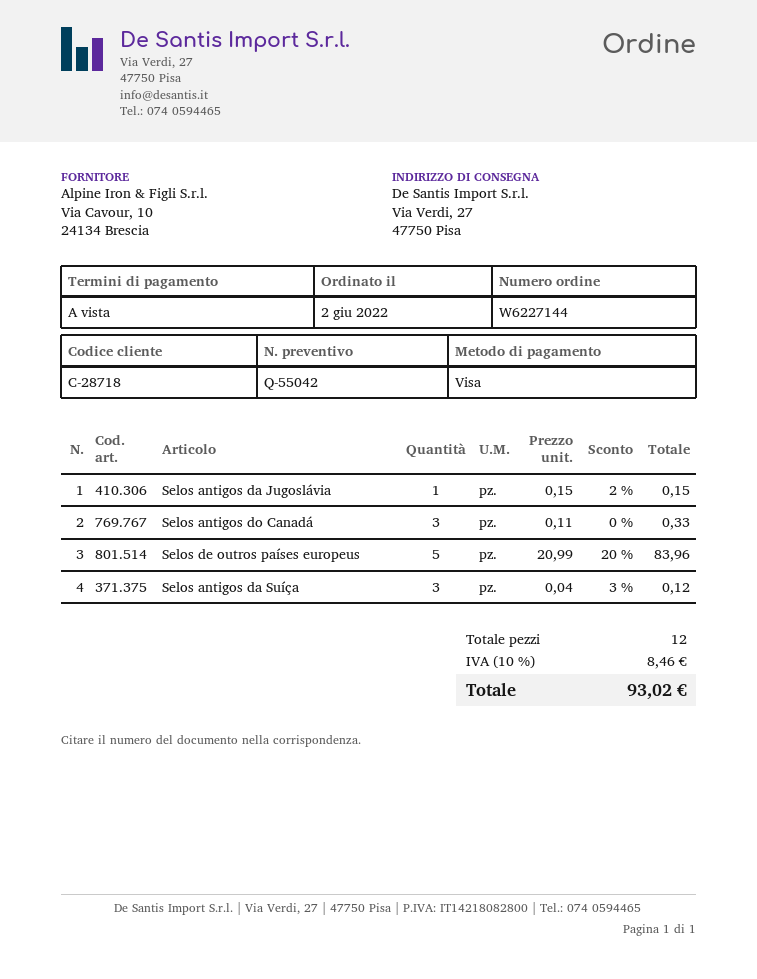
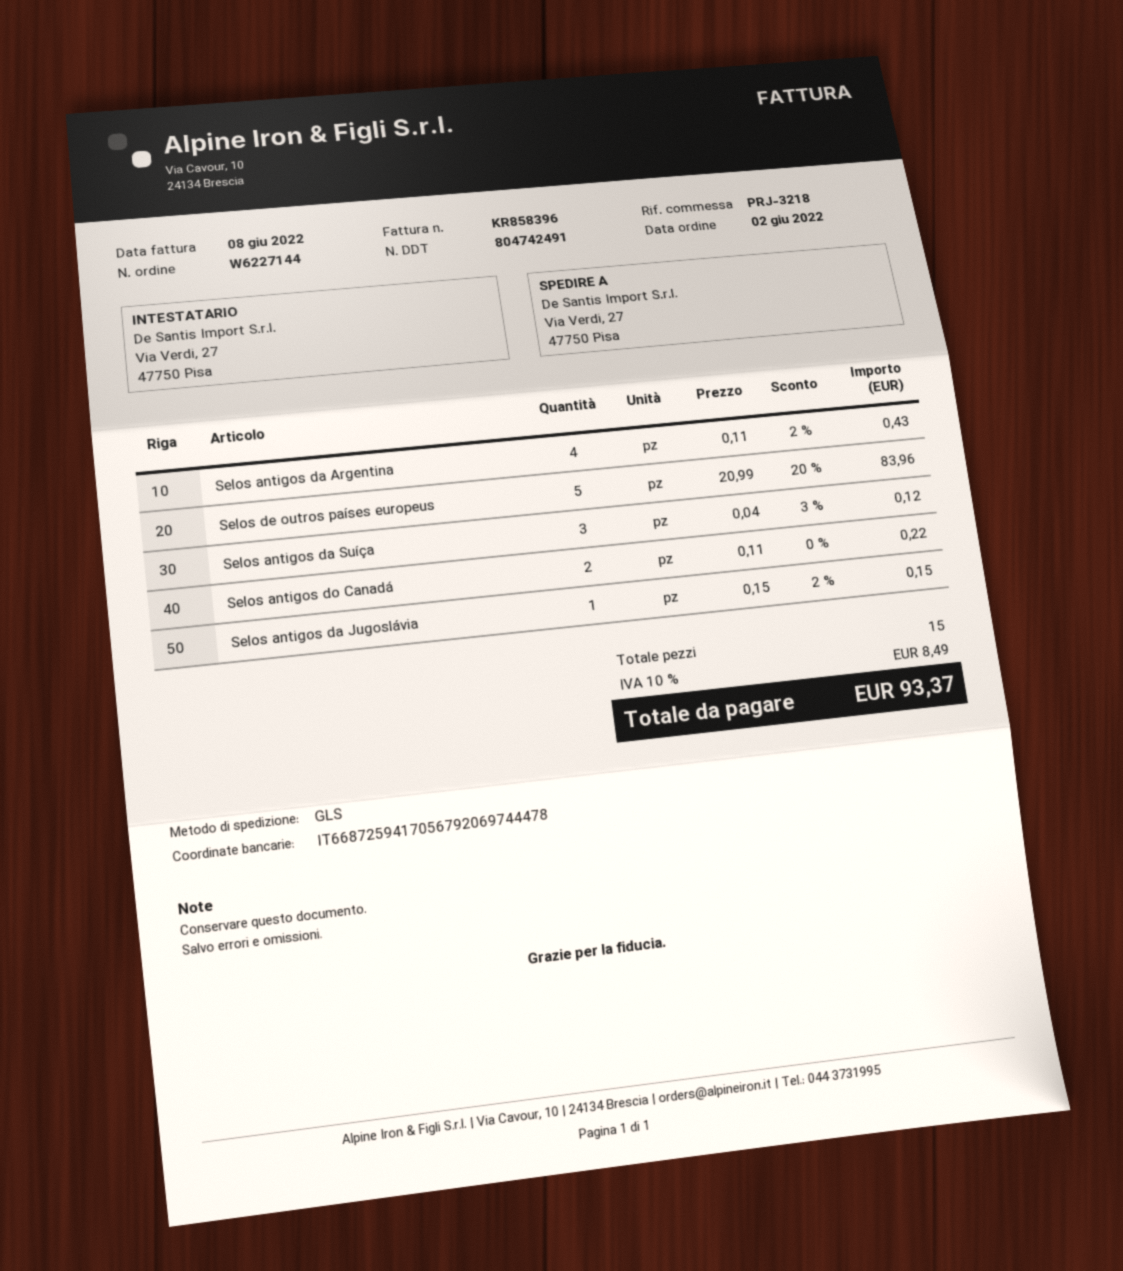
Selos antigos do Canadá: 3 x 0.11 = 0.33 -> 2 x 0.11 = 0.22
Selos antigos da Argentina: none -> 4 x 0.11 - 2% = 0.43
total quantity: 12 -> 15
tax: 10% = 8.46 -> 10% = 8.49
total: 93.02 -> 93.37

